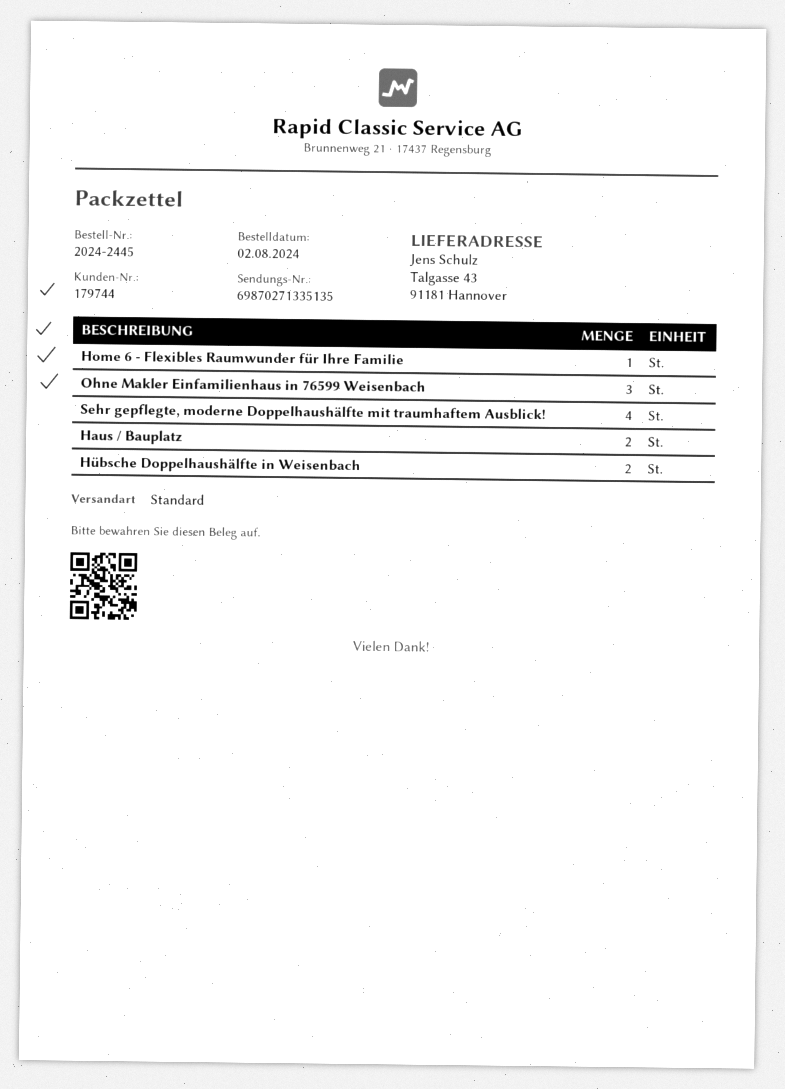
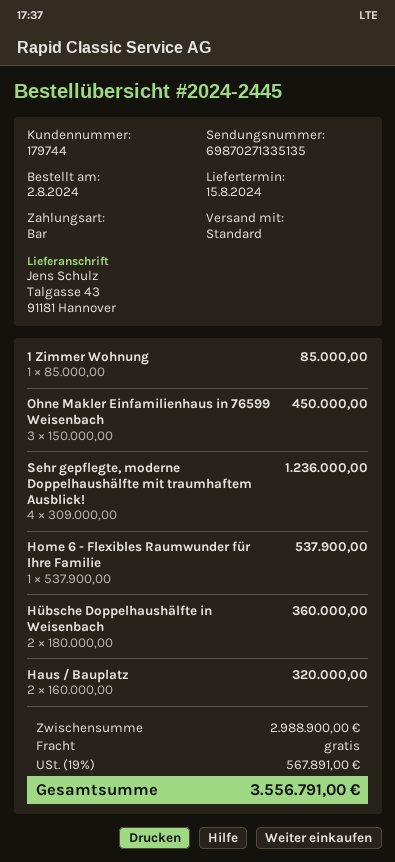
1 Zimmer Wohnung: none -> 1

